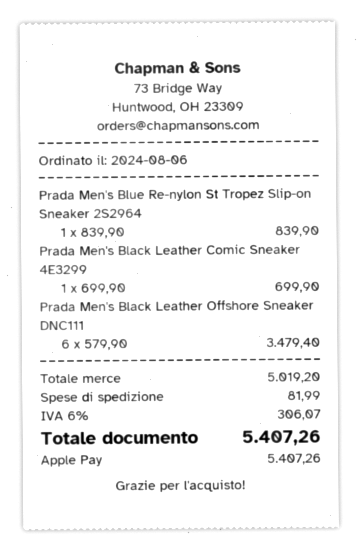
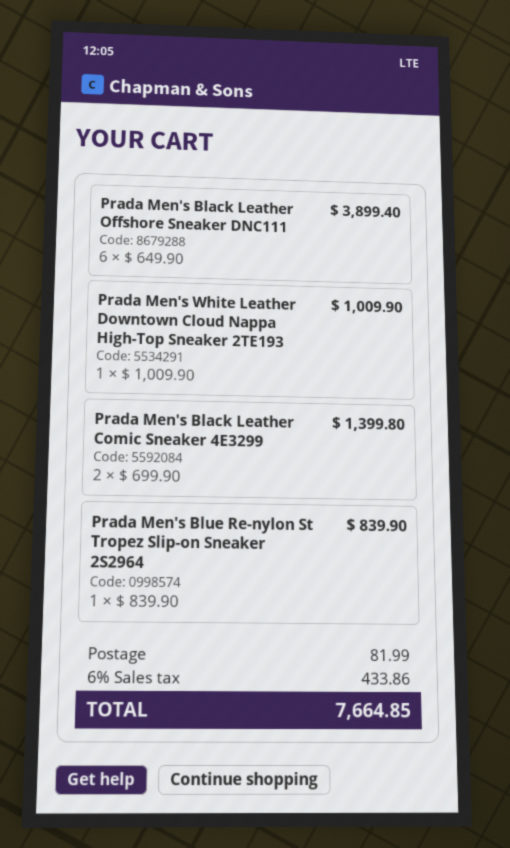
Prada Men's Black Leather Comic Sneaker 4E3299: 1 x 699.90 = 699.90 -> 2 x 699.90 = 1399.80
Prada Men's Black Leather Offshore Sneaker DNC111: 6 x 579.90 = 3479.40 -> 6 x 649.90 = 3899.40
Prada Men's White Leather Downtown Cloud Nappa High-Top Sneaker 2TE193: none -> 1 x 1009.90 = 1009.90
tax: 6% = 306.07 -> 6% = 433.86
total: 5407.26 -> 7664.85

